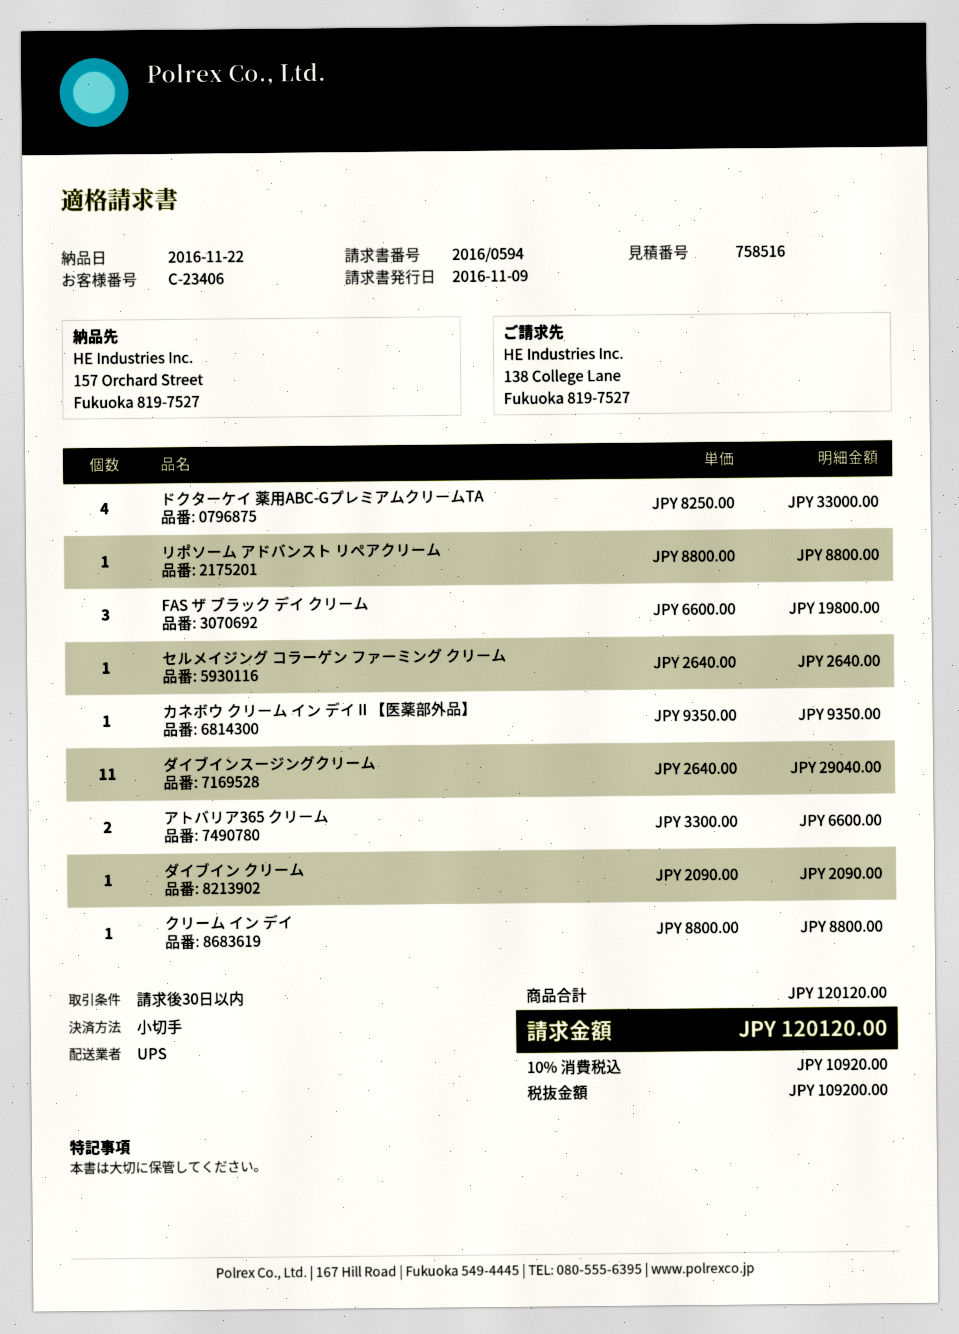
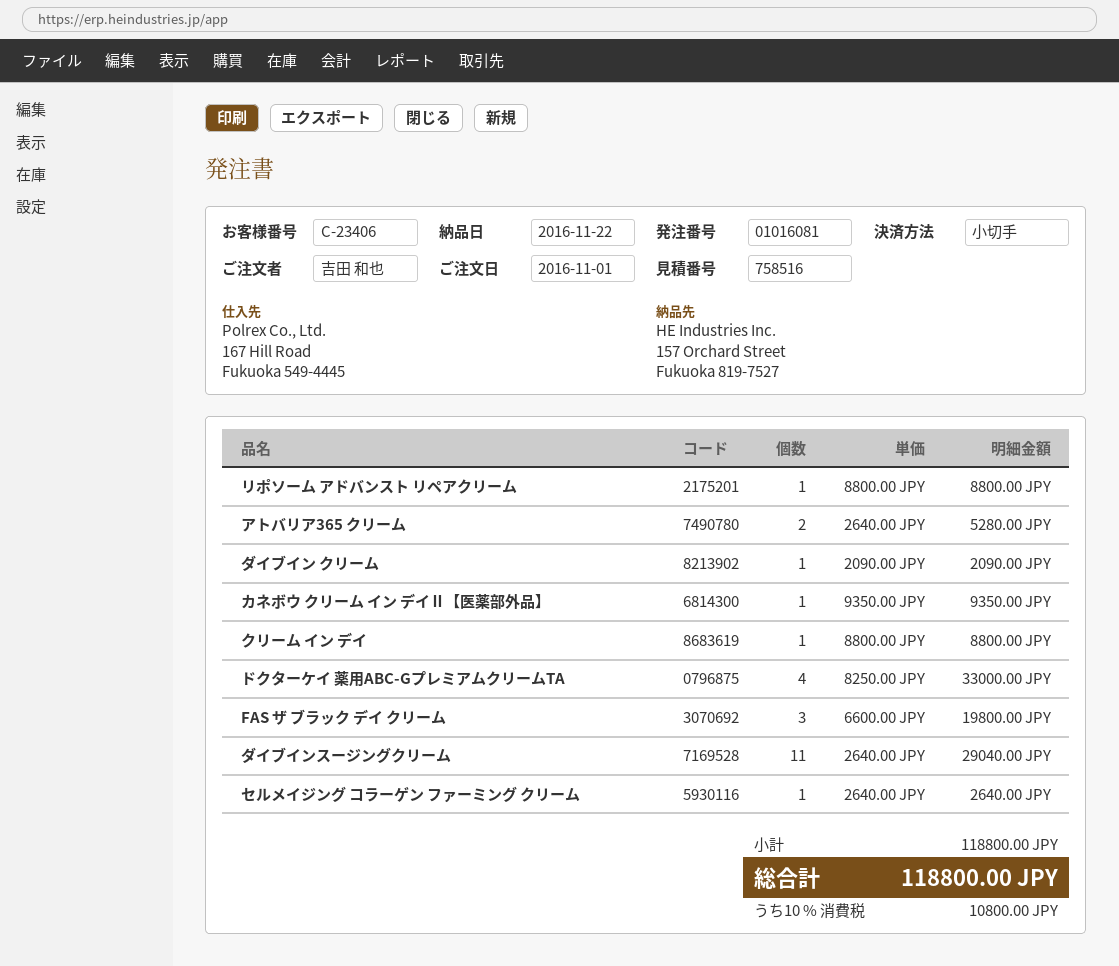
アトバリア365 クリーム: 2 x 3300.00 = 6600.00 -> 2 x 2640.00 = 5280.00
subtotal: 120120.00 -> 118800.00
tax: 10% = 10920.00 -> 10% = 10800.00
total: 120120.00 -> 118800.00

